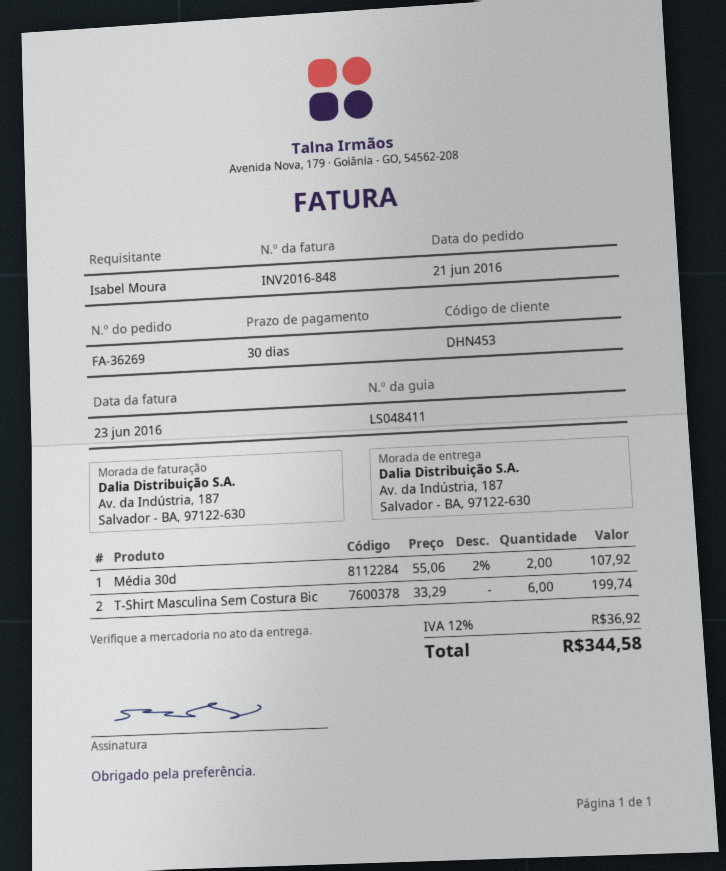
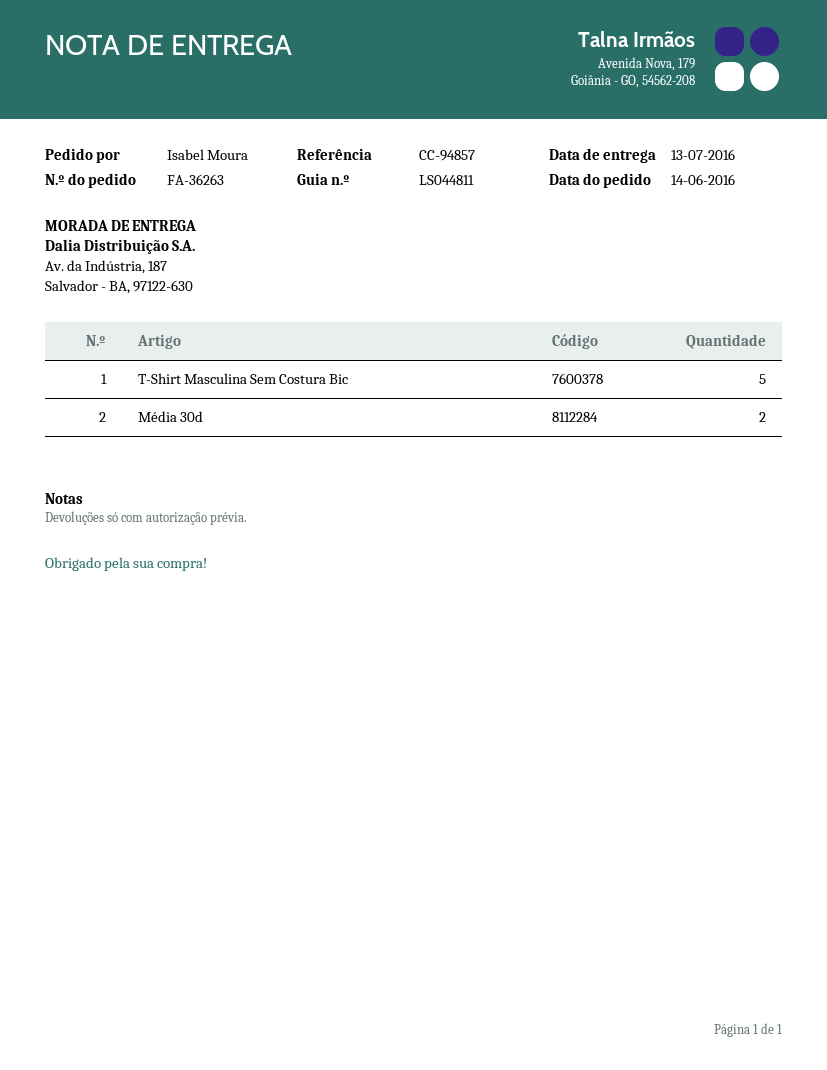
order number: FA-36269 -> FA-36263
order date: 2016-06-21 -> 2016-06-14
delivery note number: LS048411 -> LS044811
T-Shirt Masculina Sem Costura Bic: 6 -> 5

